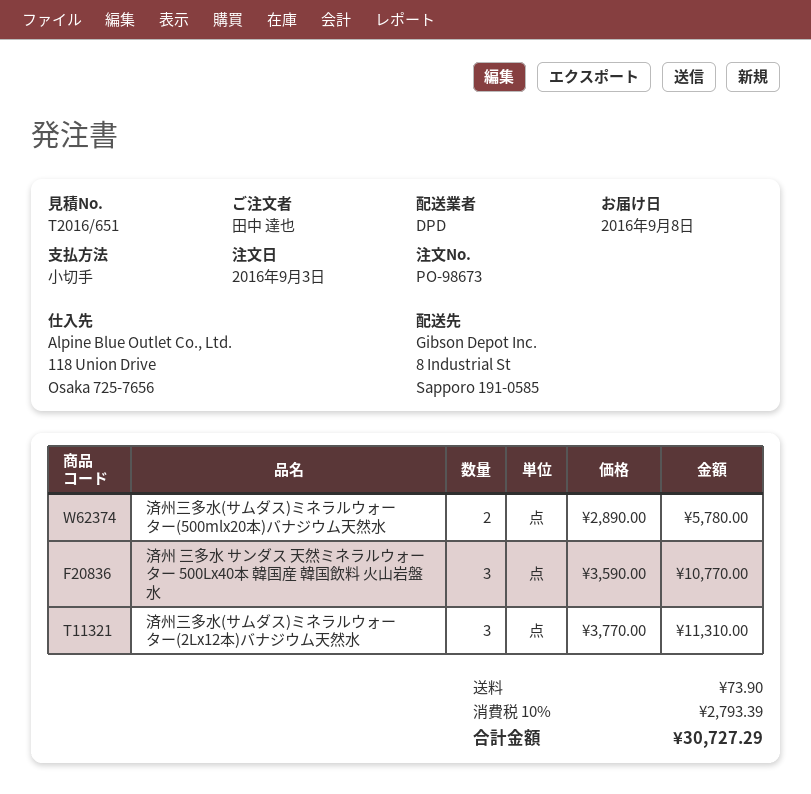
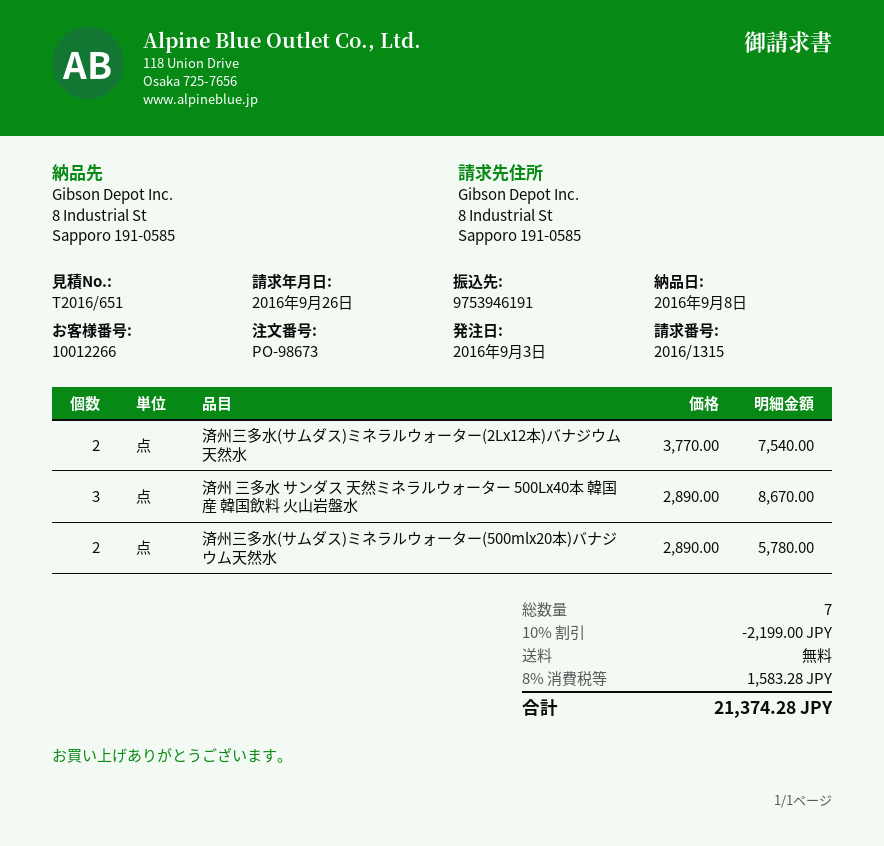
済州 三多水 サンダス 天然ミネラルウォーター 500Lx40本 韓国産 韓国飲料 火山岩盤水: 3 x 3590.00 = 10770.00 -> 3 x 2890.00 = 8670.00
済州三多水(サムダス)ミネラルウォーター(2Lx12本)バナジウム天然水: 3 x 3770.00 = 11310.00 -> 2 x 3770.00 = 7540.00
discount: none -> 10% = 2199.00
shipping: 73.90 -> 0.00
tax: 10% = 2793.39 -> 8% = 1583.28
total: 30727.29 -> 21374.28

